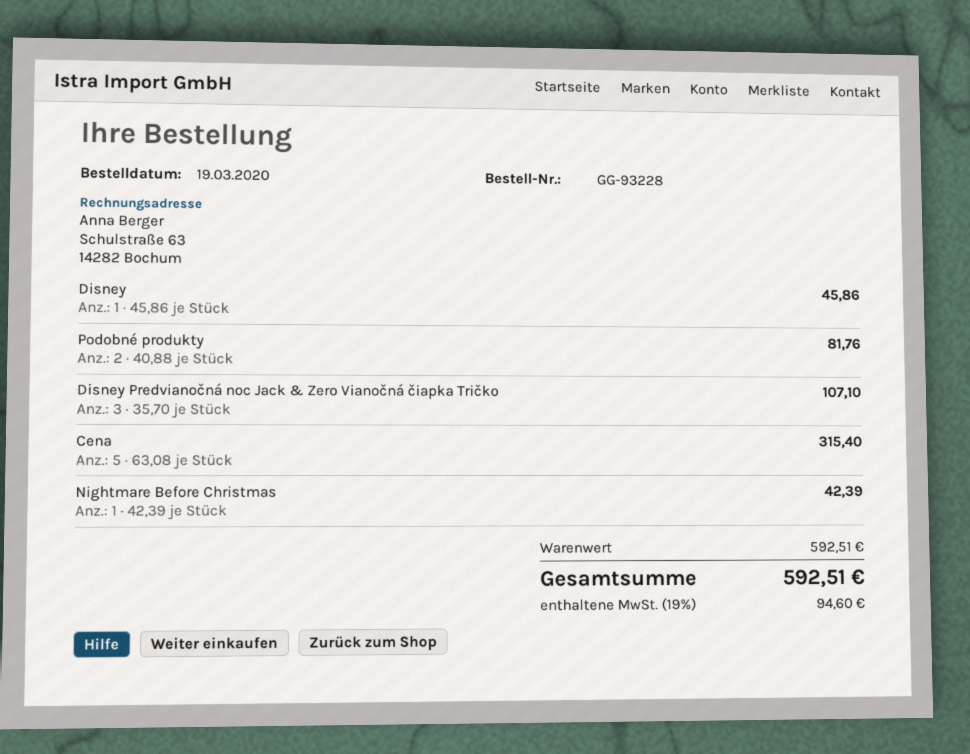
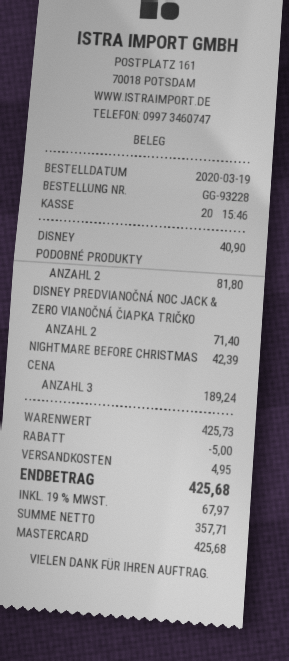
Disney: 1 for 45.86 -> 1 for 40.90
Podobné produkty: 2 for 81.76 -> 2 for 81.80
Disney Predvianočná noc Jack & Zero Vianočná čiapka Tričko: 3 for 107.10 -> 2 for 71.40
Cena: 5 for 315.40 -> 3 for 189.24
subtotal: 592.51 -> 425.73
discount: none -> 5.00
shipping: none -> 4.95
tax: 19% = 94.60 -> 19% = 67.97
total: 592.51 -> 425.68

